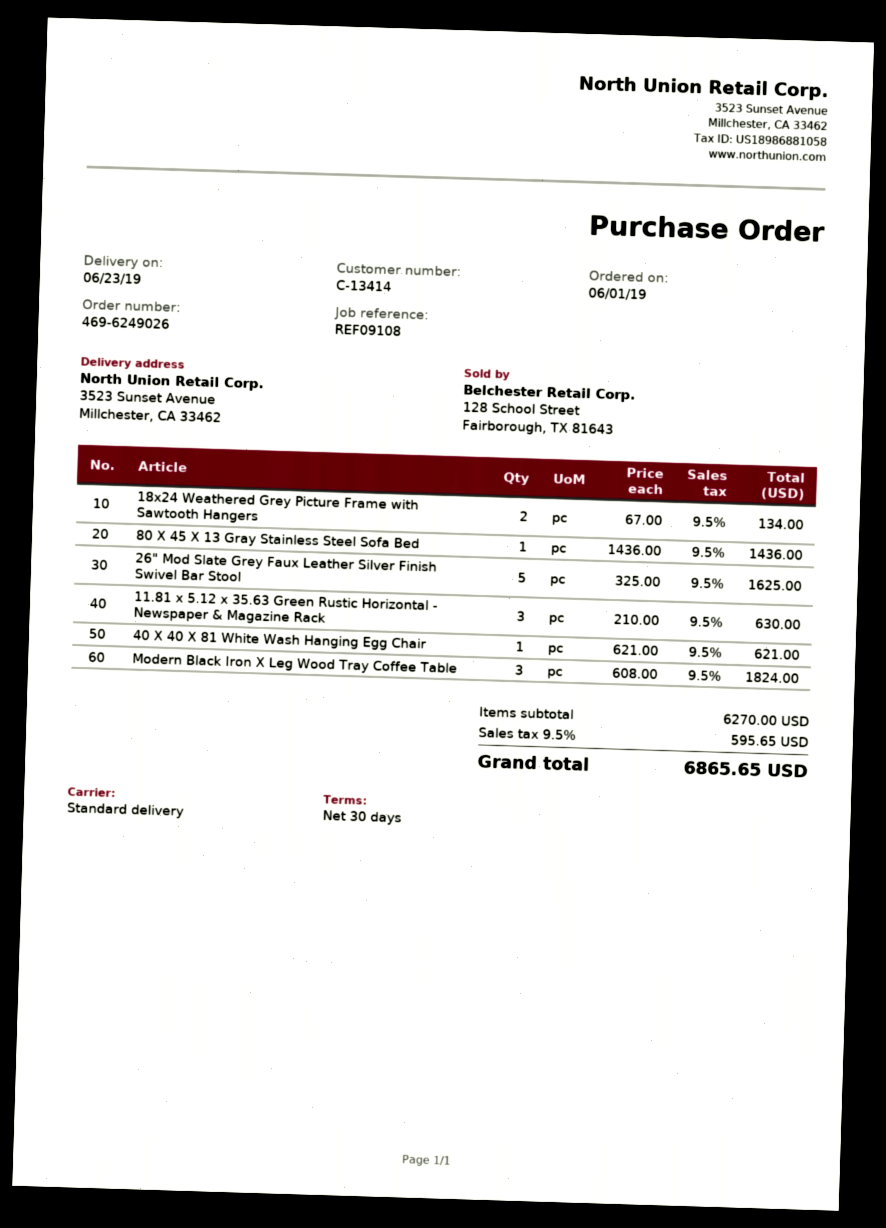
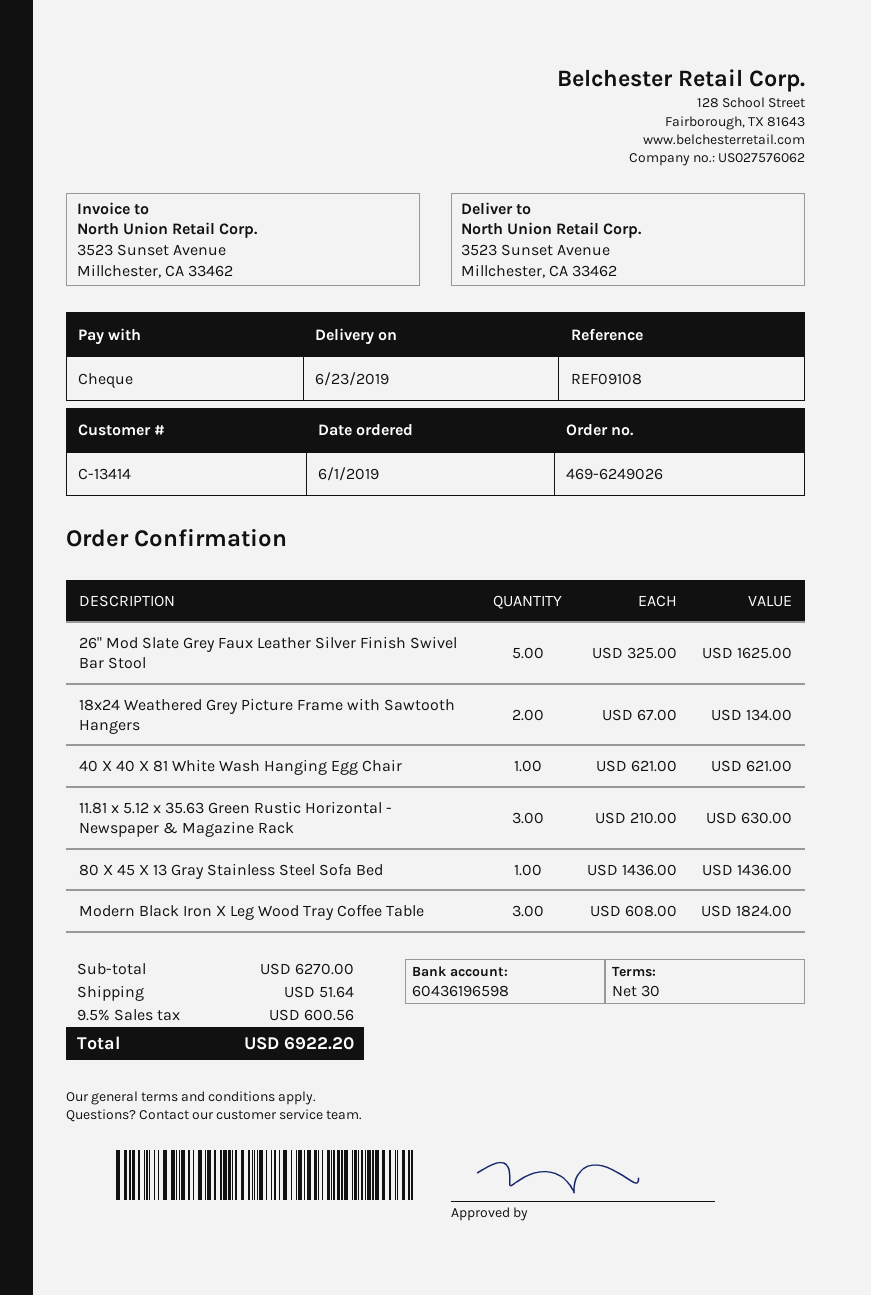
shipping: none -> 51.64
tax: 9.5% = 595.65 -> 9.5% = 600.56
total: 6865.65 -> 6922.20

